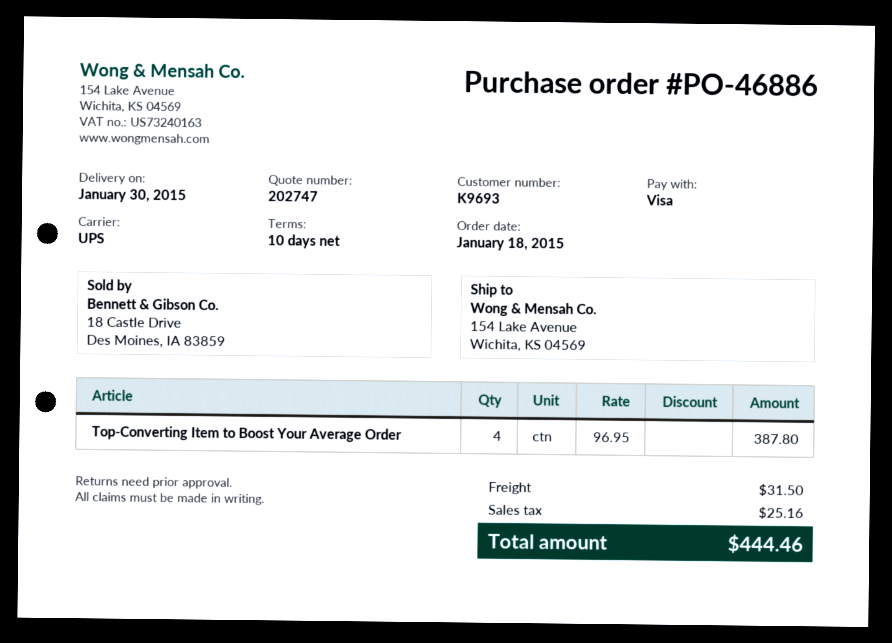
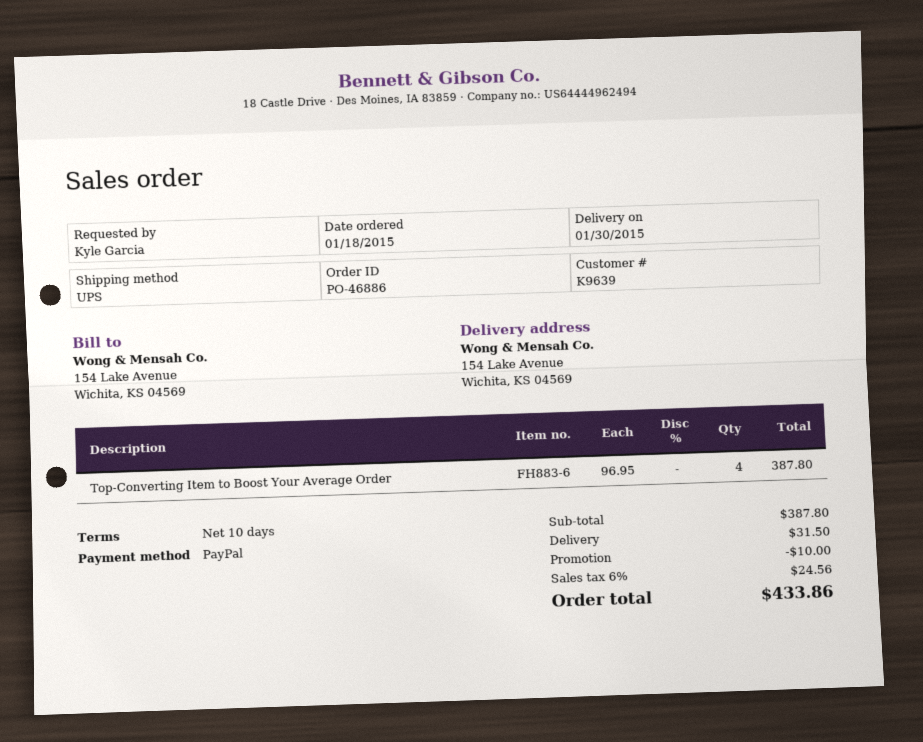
customer number: K9693 -> K9639
payment method: Visa -> PayPal
discount: none -> 10.00
tax: 25.16 -> 24.56
total: 444.46 -> 433.86

